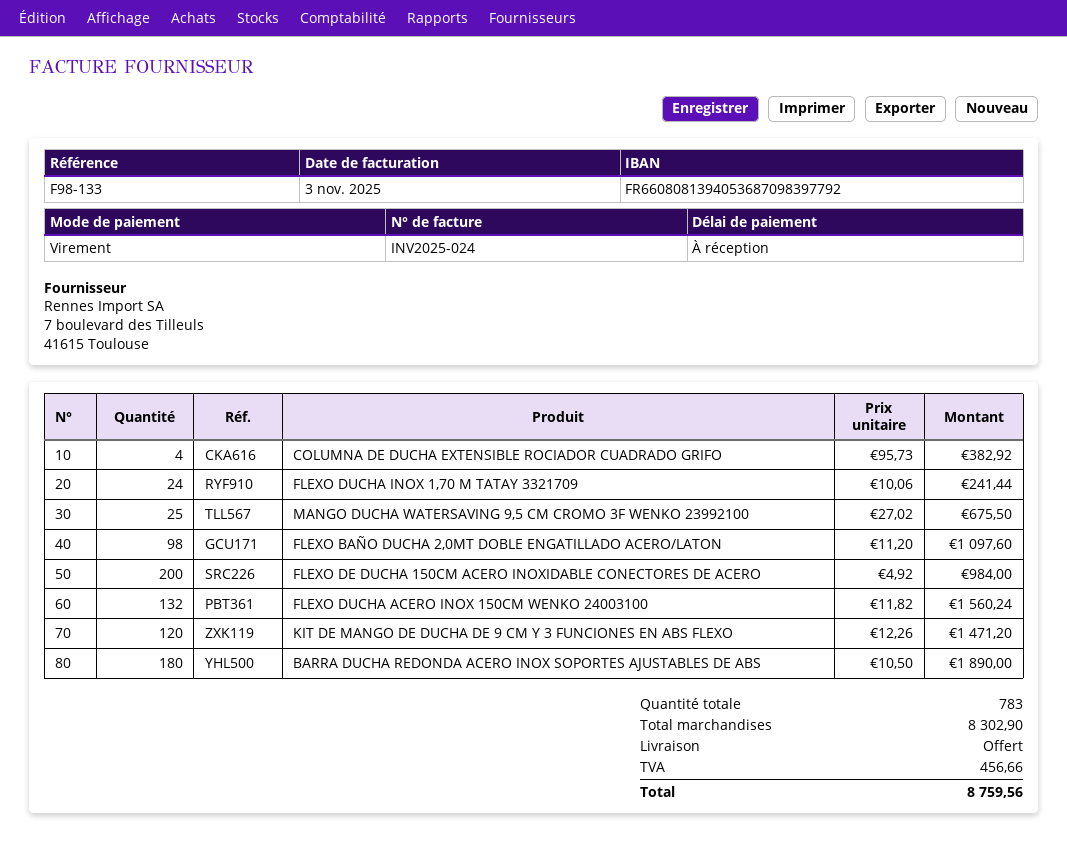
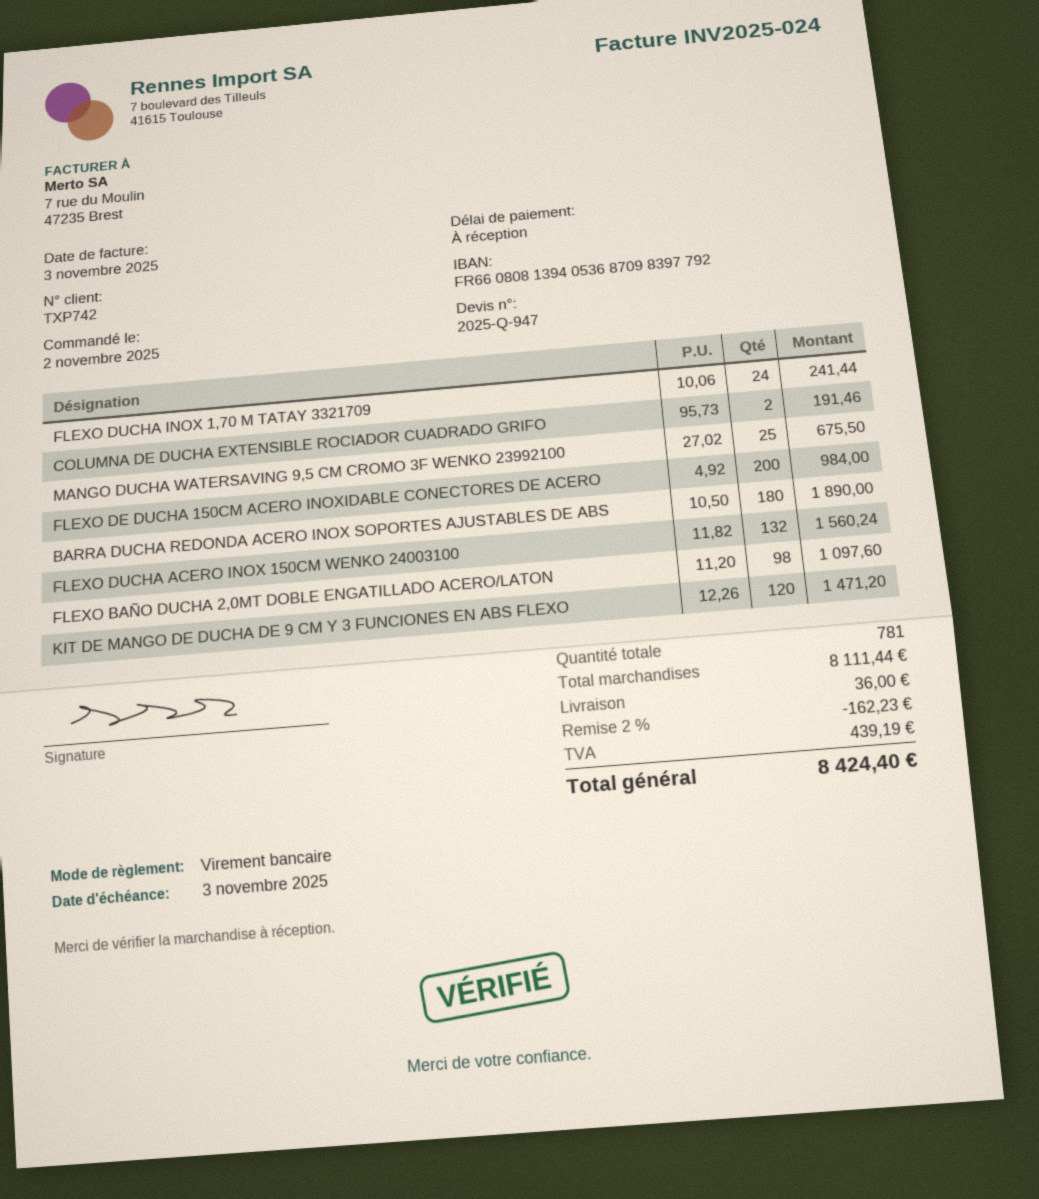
COLUMNA DE DUCHA EXTENSIBLE ROCIADOR CUADRADO GRIFO: 4 x 95.73 = 382.92 -> 2 x 95.73 = 191.46
total quantity: 783 -> 781
subtotal: 8302.90 -> 8111.44
discount: none -> 2% = 162.23
shipping: 0.00 -> 36.00
tax: 456.66 -> 439.19
total: 8759.56 -> 8424.40

